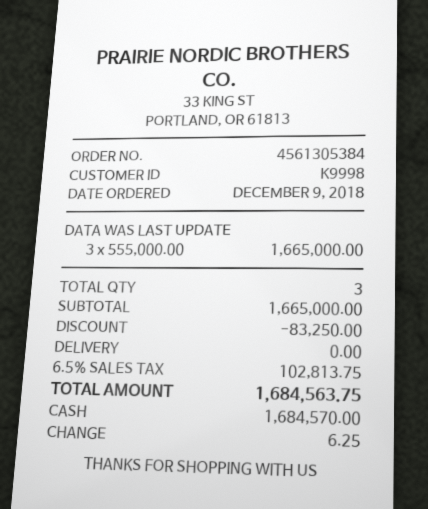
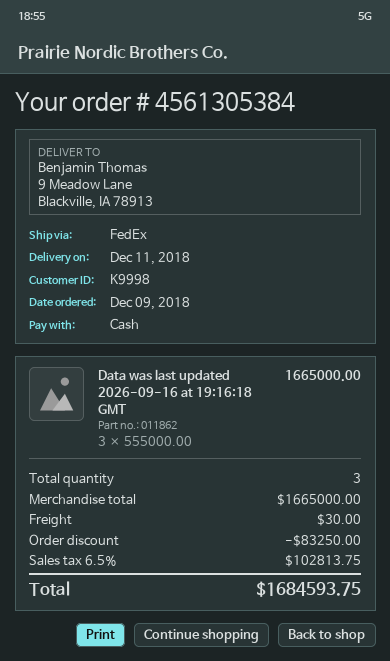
shipping: 0.00 -> 30.00
total: 1684563.75 -> 1684593.75

